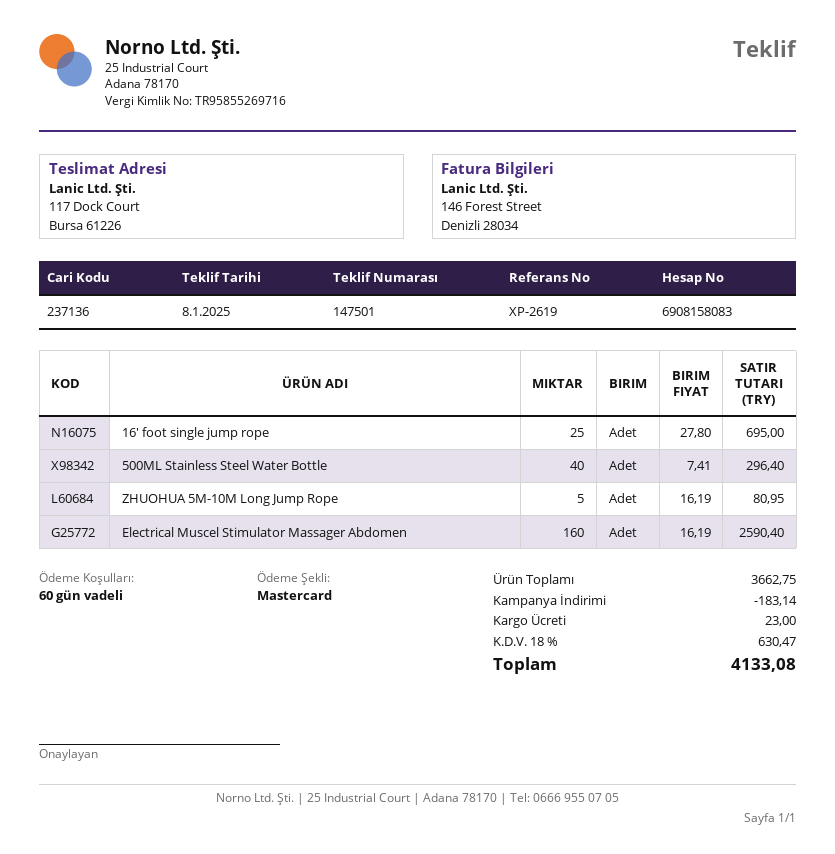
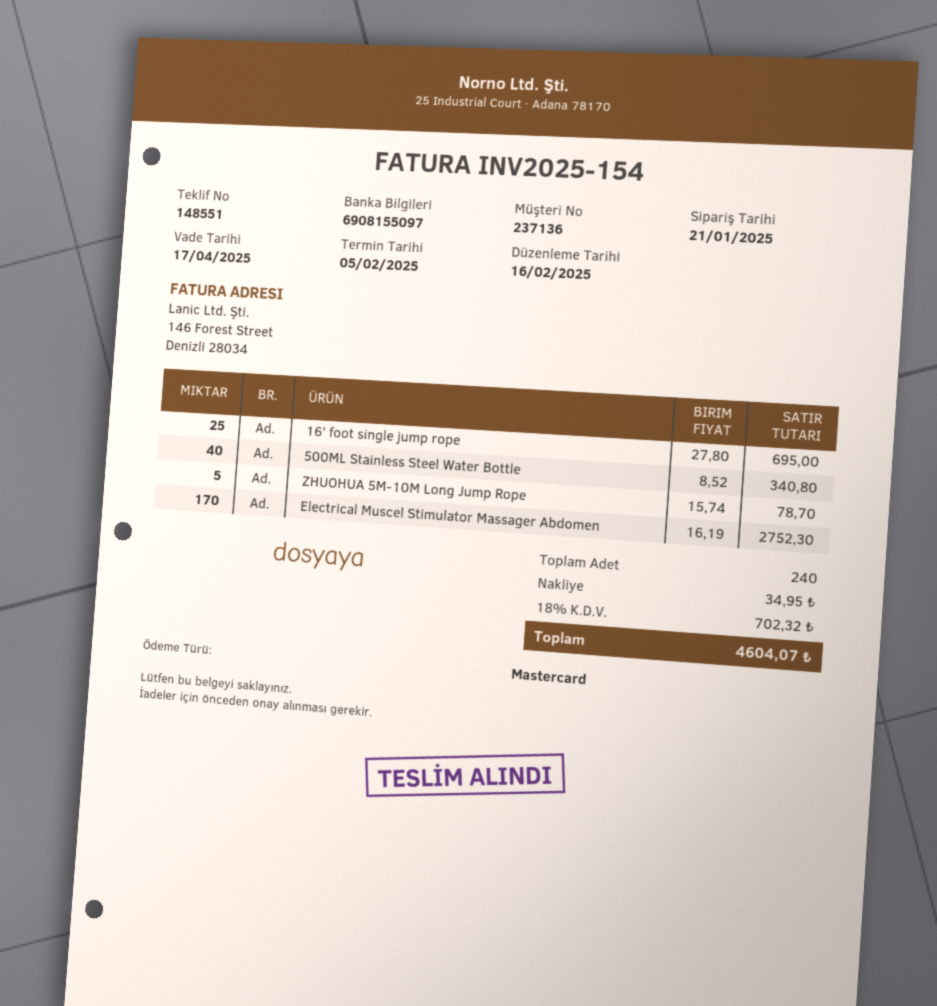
quote number: 147501 -> 148551
bank account: 6908158083 -> 6908155097
500ML Stainless Steel Water Bottle: 40 x 7.41 = 296.40 -> 40 x 8.52 = 340.80
ZHUOHUA 5M-10M Long Jump Rope: 5 x 16.19 = 80.95 -> 5 x 15.74 = 78.70
Electrical Muscel Stimulator Massager Abdomen: 160 x 16.19 = 2590.40 -> 170 x 16.19 = 2752.30
discount: 183.14 -> none
shipping: 23.00 -> 34.95
tax: 18% = 630.47 -> 18% = 702.32
total: 4133.08 -> 4604.07

